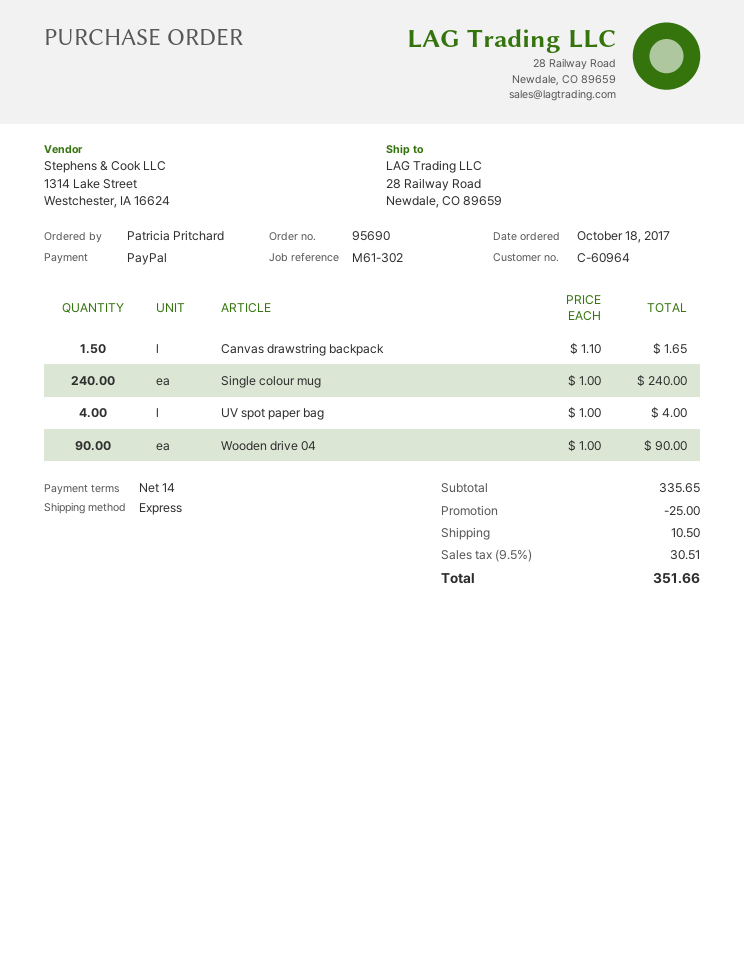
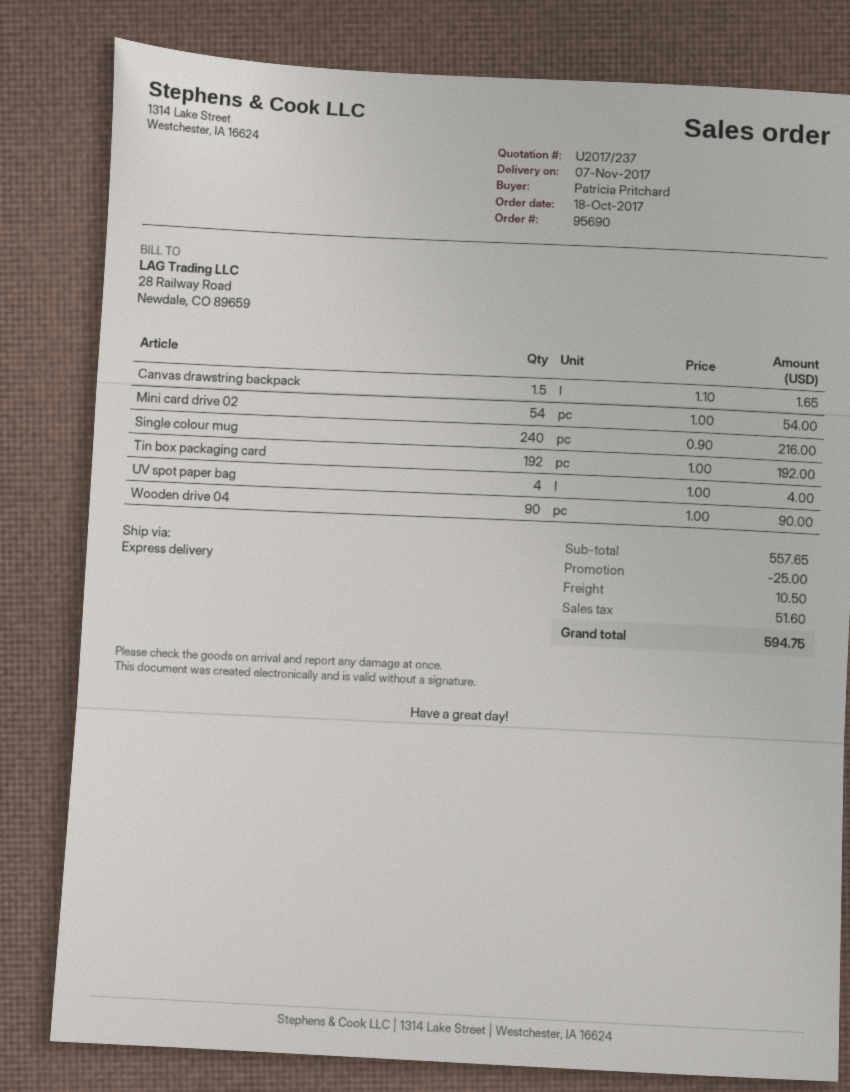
Single colour mug: 240 x 1.00 = 240.00 -> 240 x 0.90 = 216.00
Mini card drive 02: none -> 54 x 1.00 = 54.00
Tin box packaging card: none -> 192 x 1.00 = 192.00
subtotal: 335.65 -> 557.65
tax: 30.51 -> 51.60
total: 351.66 -> 594.75

